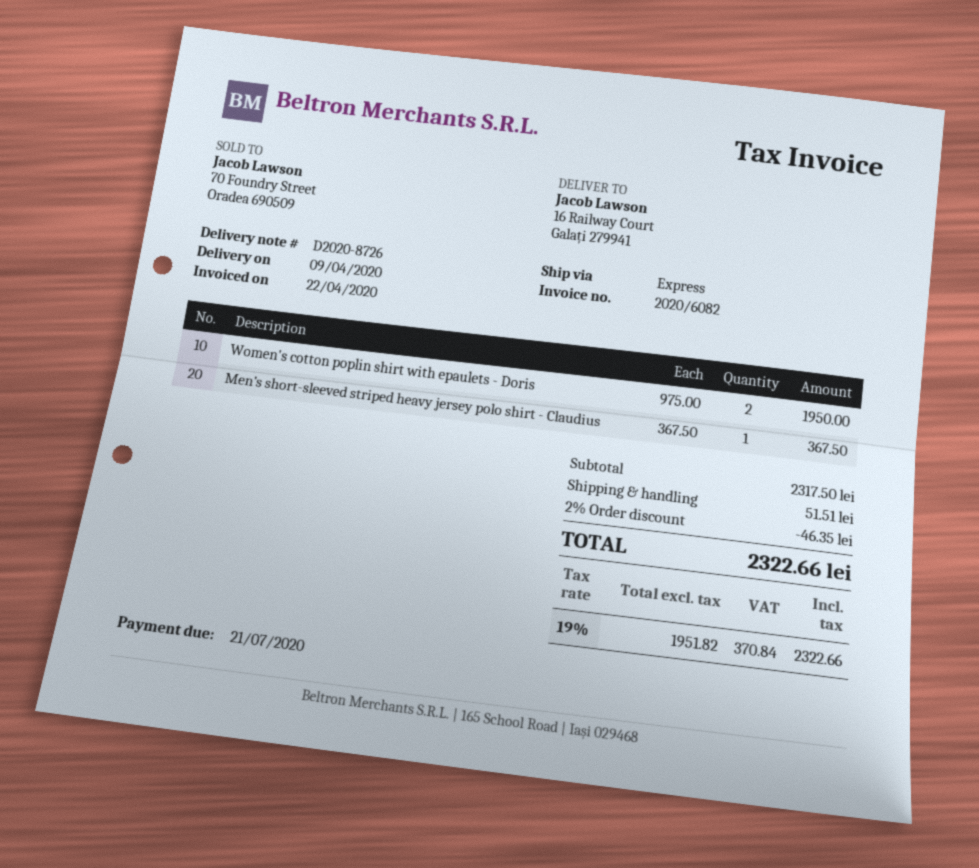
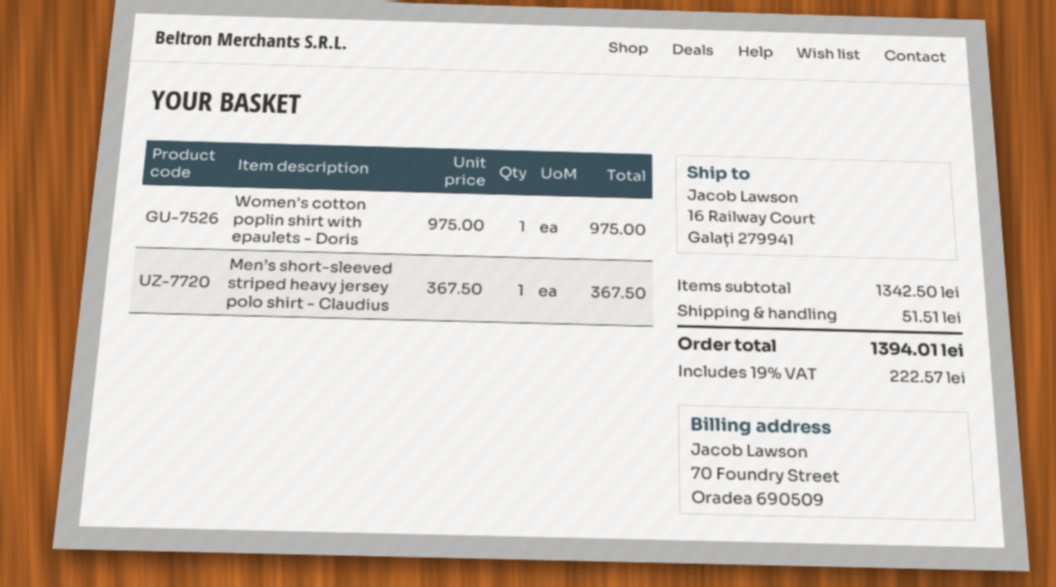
Women's cotton poplin shirt with epaulets - Doris: 2 x 975.00 = 1950.00 -> 1 x 975.00 = 975.00
subtotal: 2317.50 -> 1342.50
discount: 2% = 46.35 -> none
tax: 19% = 370.84 -> 19% = 222.57
total: 2322.66 -> 1394.01

